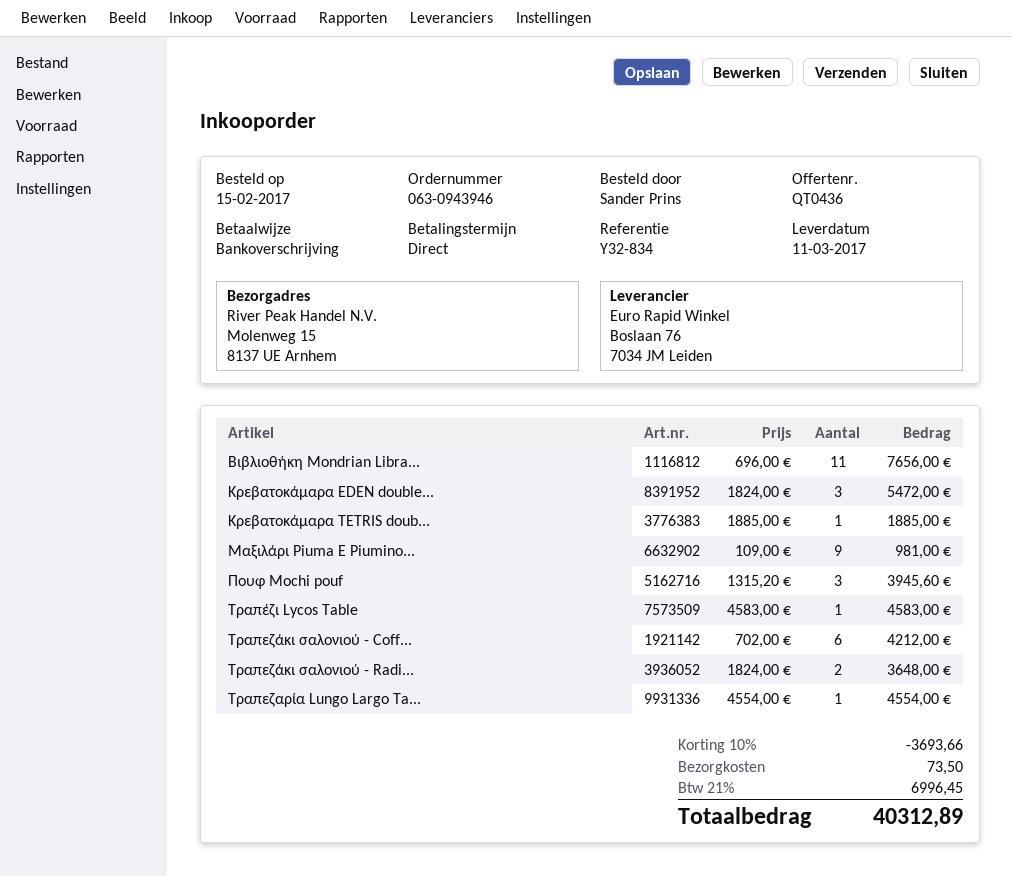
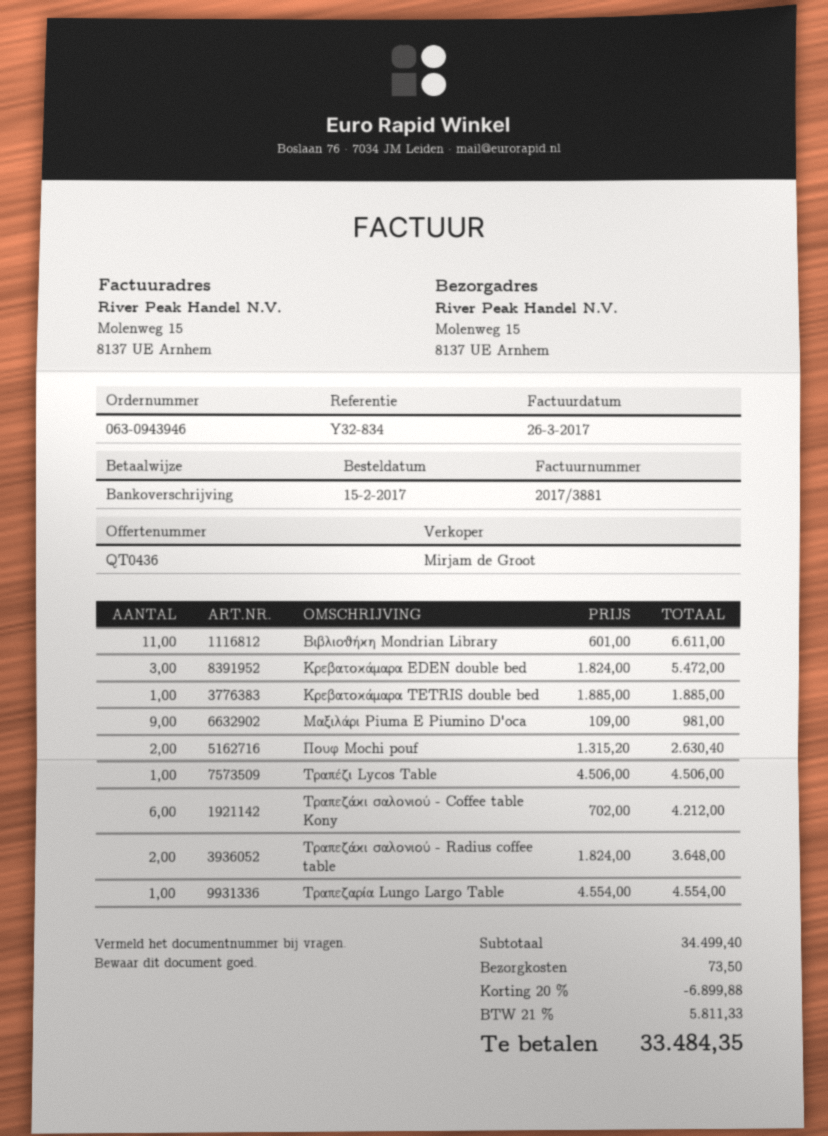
Βιβλιοθήκη Mondrian Libra...: 11 x 696.00 = 7656.00 -> 11 x 601.00 = 6611.00
Πουφ Mochi pouf: 3 x 1315.20 = 3945.60 -> 2 x 1315.20 = 2630.40
Τραπέζι Lycos Table: 1 x 4583.00 = 4583.00 -> 1 x 4506.00 = 4506.00
discount: 10% = 3693.66 -> 20% = 6899.88
tax: 21% = 6996.45 -> 21% = 5811.33
total: 40312.89 -> 33484.35

